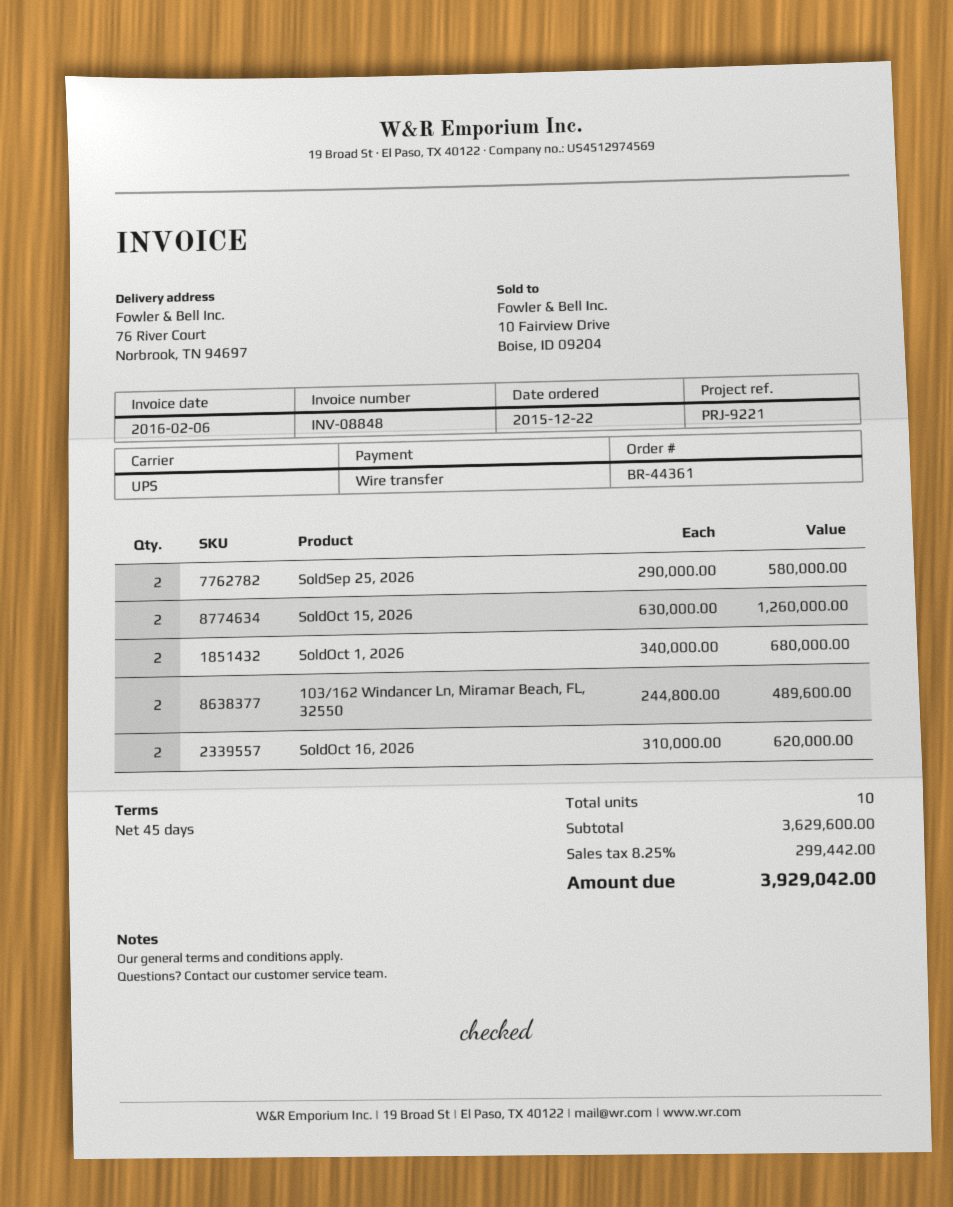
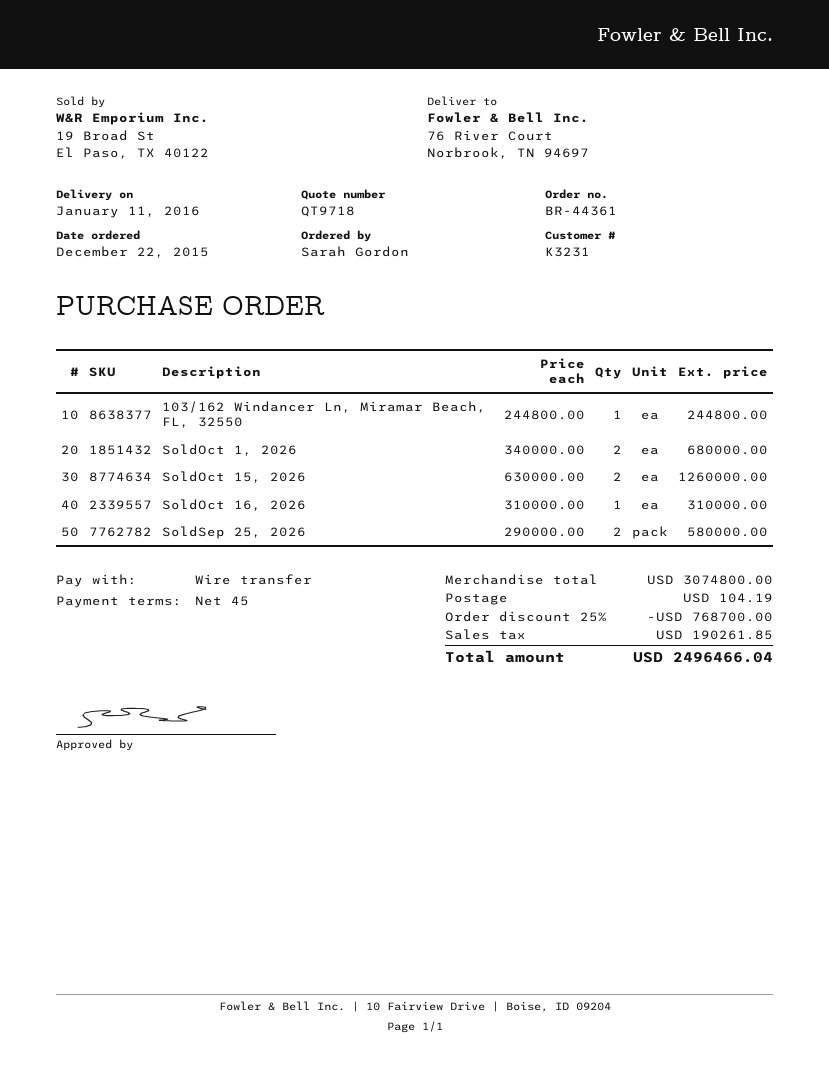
103/162 Windancer Ln, Miramar Beach, FL, 32550: 2 x 244800.00 = 489600.00 -> 1 x 244800.00 = 244800.00
SoldOct 16, 2026: 2 x 310000.00 = 620000.00 -> 1 x 310000.00 = 310000.00
subtotal: 3629600.00 -> 3074800.00
discount: none -> 25% = 768700.00
shipping: none -> 104.19
tax: 299442.00 -> 190261.85
total: 3929042.00 -> 2496466.04

